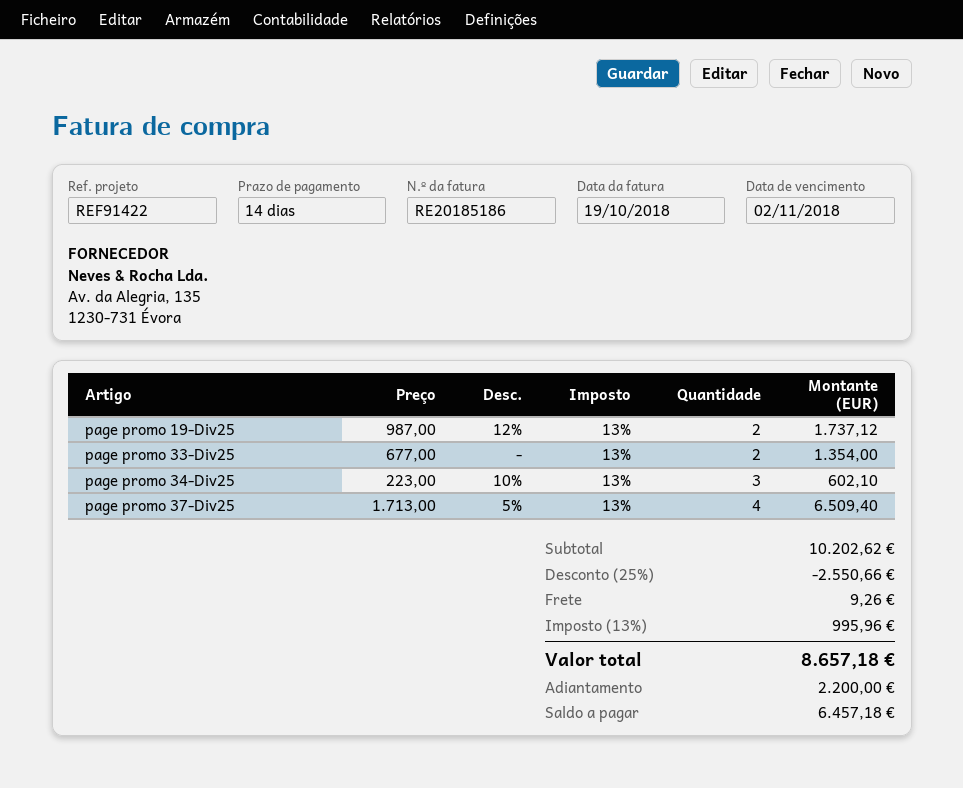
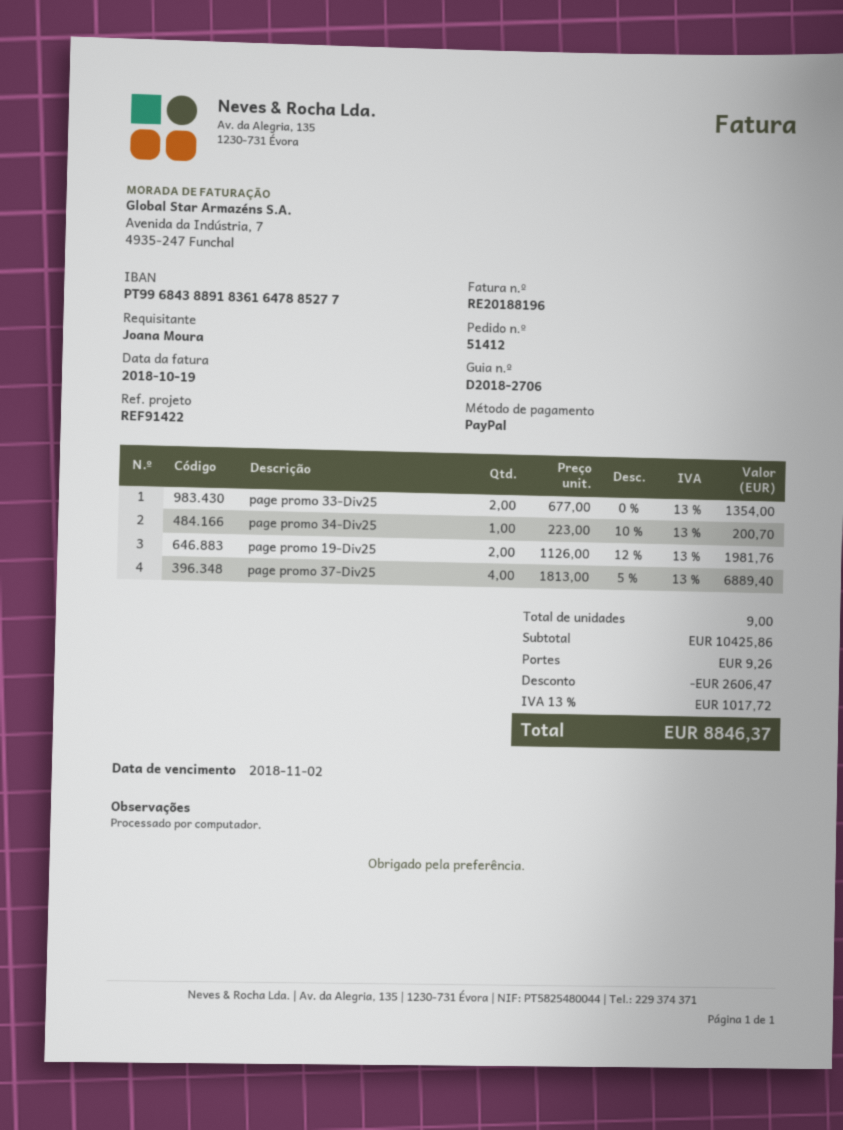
invoice number: RE20185186 -> RE20188196
page promo 19-Div25: 2 x 987.00 - 12% = 1737.12 -> 2 x 1126.00 - 12% = 1981.76
page promo 34-Div25: 3 x 223.00 - 10% = 602.10 -> 1 x 223.00 - 10% = 200.70
page promo 37-Div25: 4 x 1713.00 - 5% = 6509.40 -> 4 x 1813.00 - 5% = 6889.40
subtotal: 10202.62 -> 10425.86
discount: 2550.66 -> 2606.47
tax: 13% = 995.96 -> 13% = 1017.72
total: 8657.18 -> 8846.37

